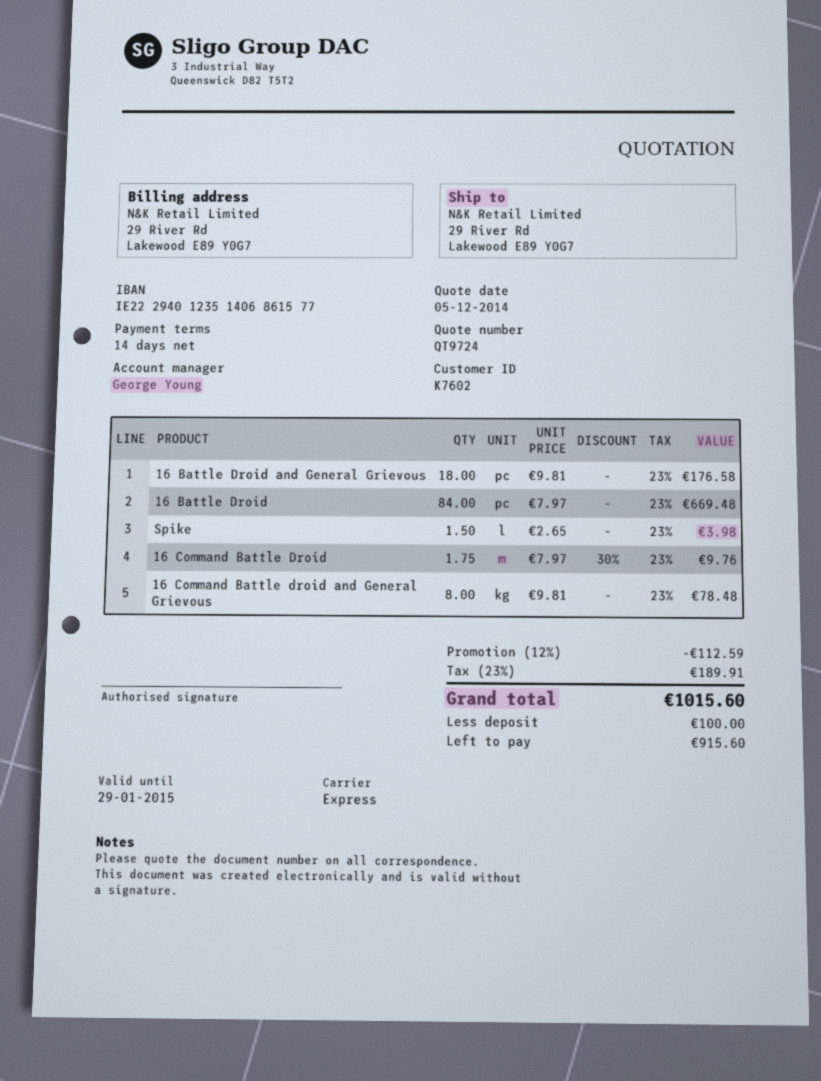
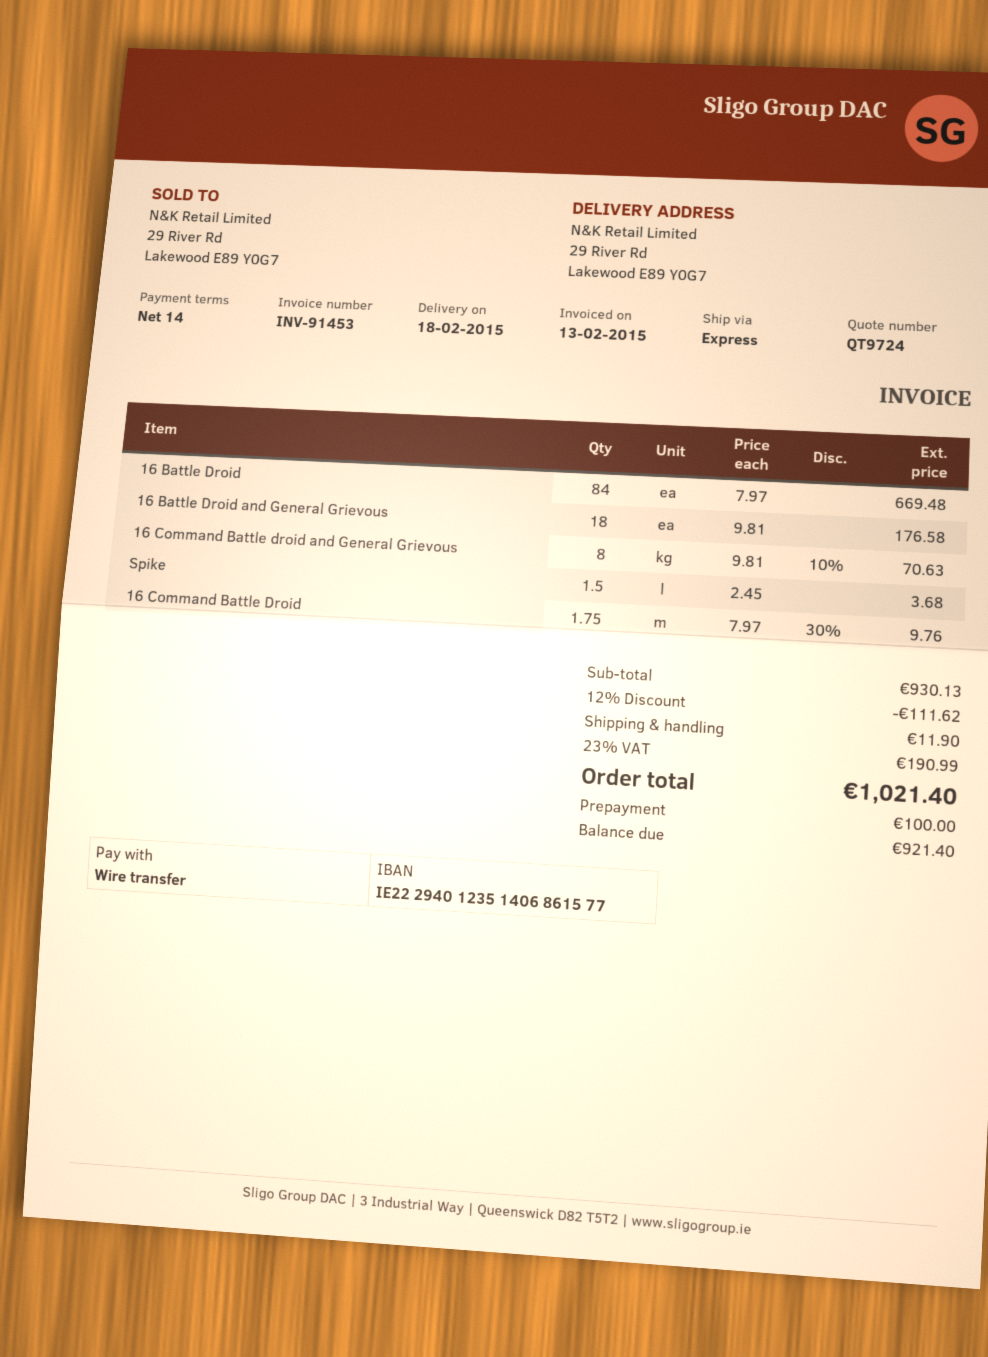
Spike: 1.5 x 2.65 = 3.98 -> 1.5 x 2.45 = 3.68
16 Command Battle droid and General Grievous: 8 x 9.81 = 78.48 -> 8 x 9.81 - 10% = 70.63
discount: 12% = 112.59 -> 12% = 111.62
shipping: none -> 11.90
tax: 23% = 189.91 -> 23% = 190.99
total: 1015.60 -> 1021.40
balance: 915.60 -> 921.40

